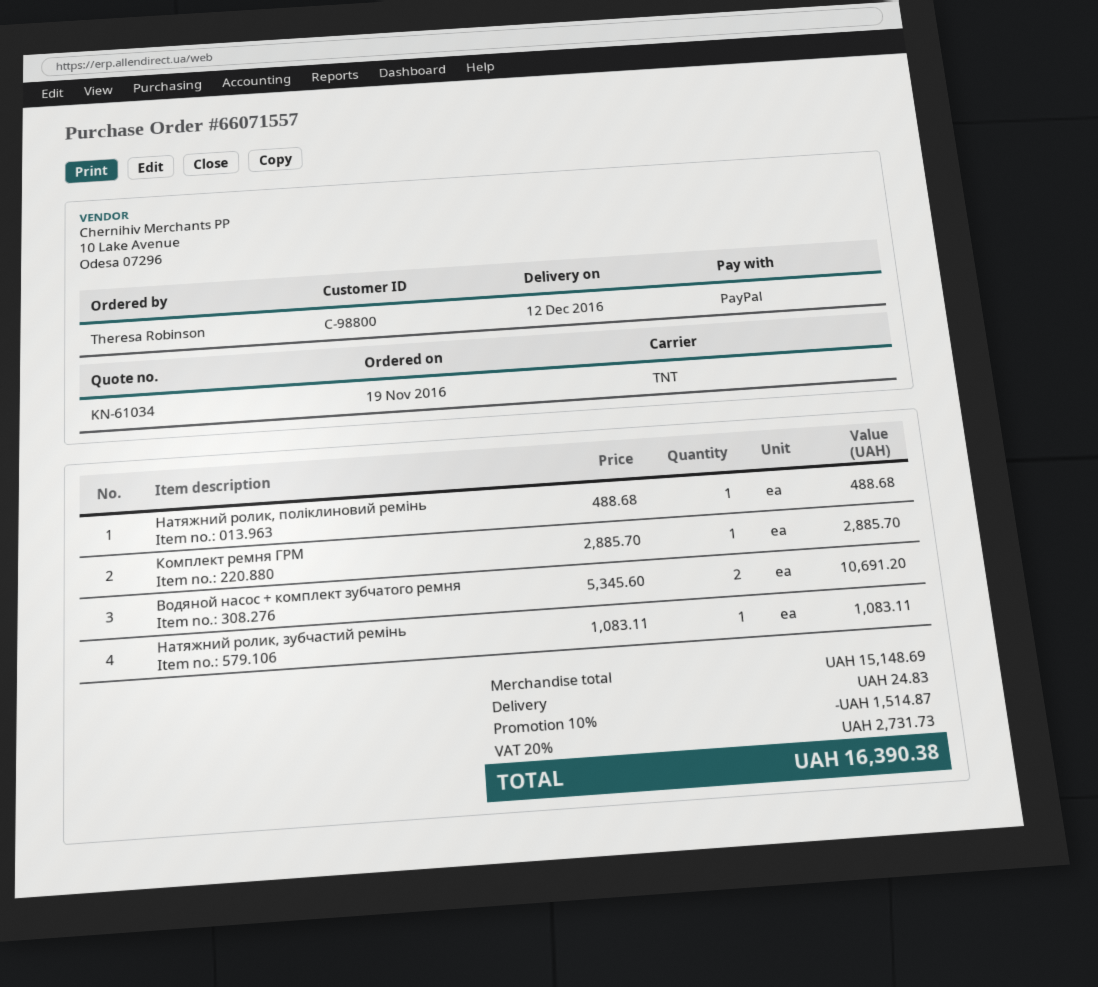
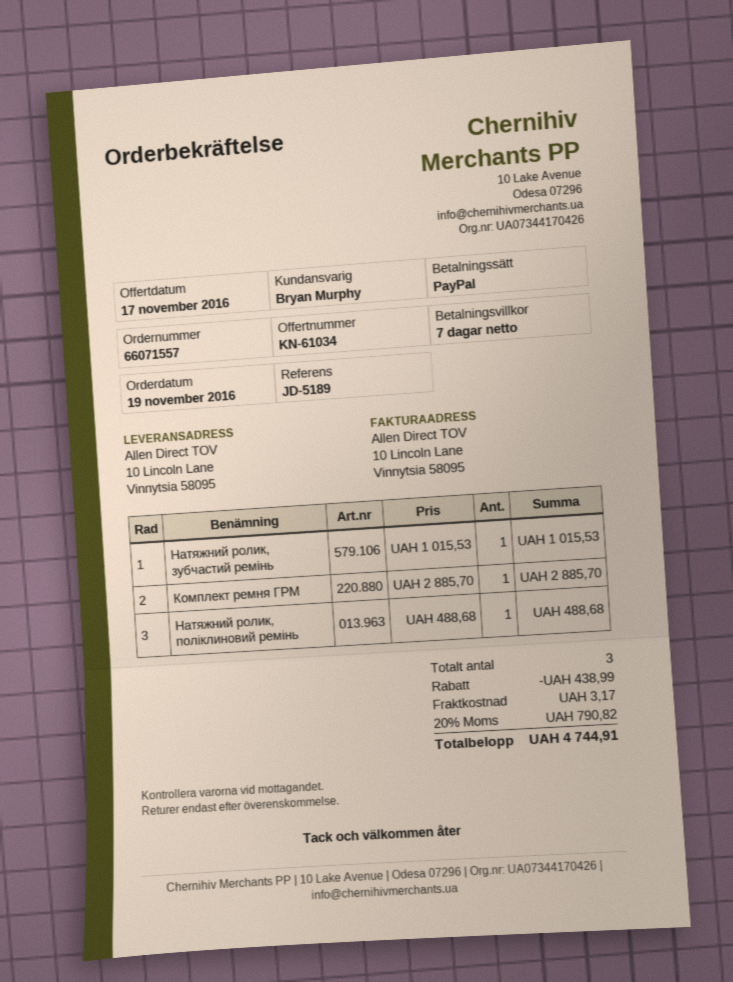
Водяной насос + комплект зубчатого ремня: 2 x 5345.60 = 10691.20 -> none
Натяжний ролик, зубчастий ремінь: 1 x 1083.11 = 1083.11 -> 1 x 1015.53 = 1015.53
discount: 1514.87 -> 438.99
shipping: 24.83 -> 3.17
tax: 20% = 2731.73 -> 20% = 790.82
total: 16390.38 -> 4744.91

